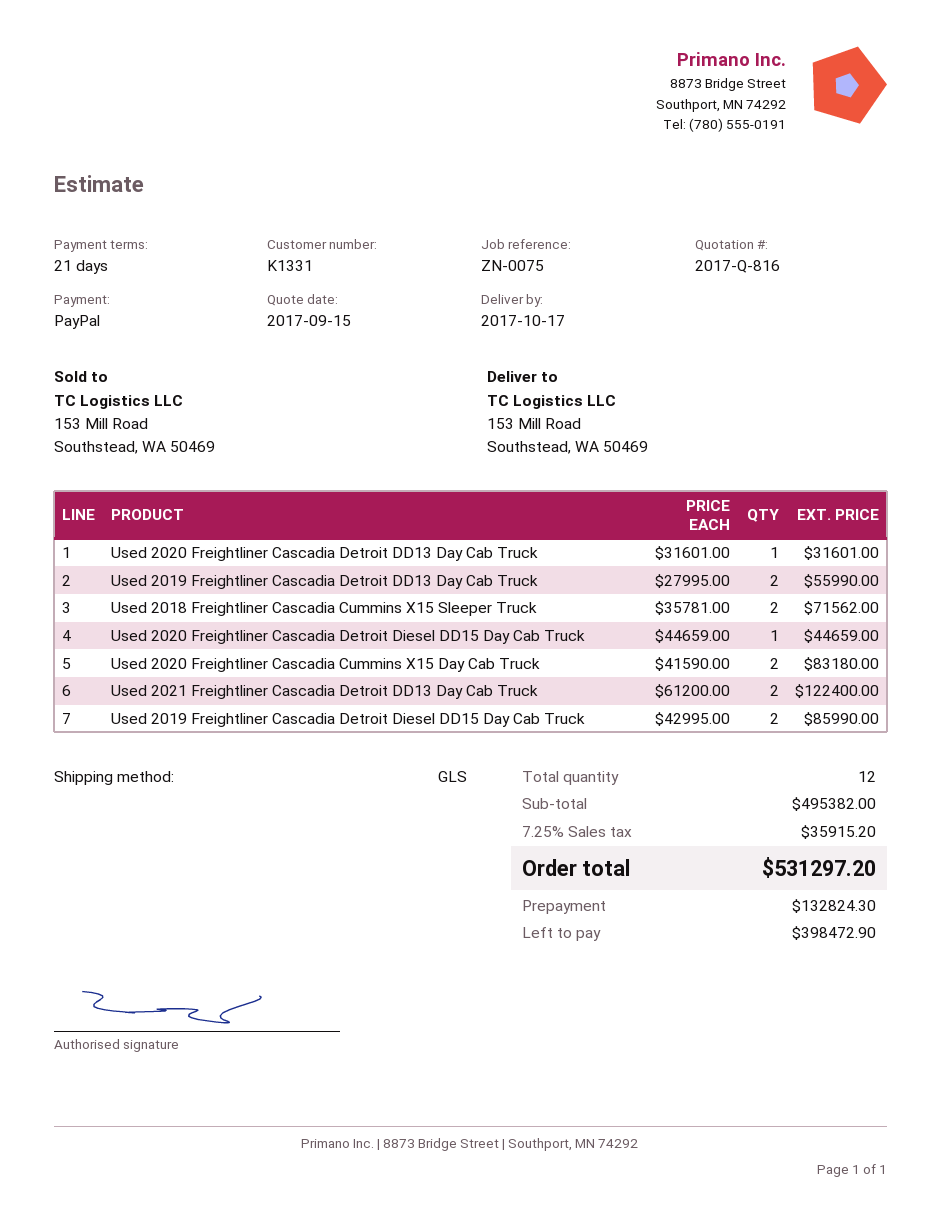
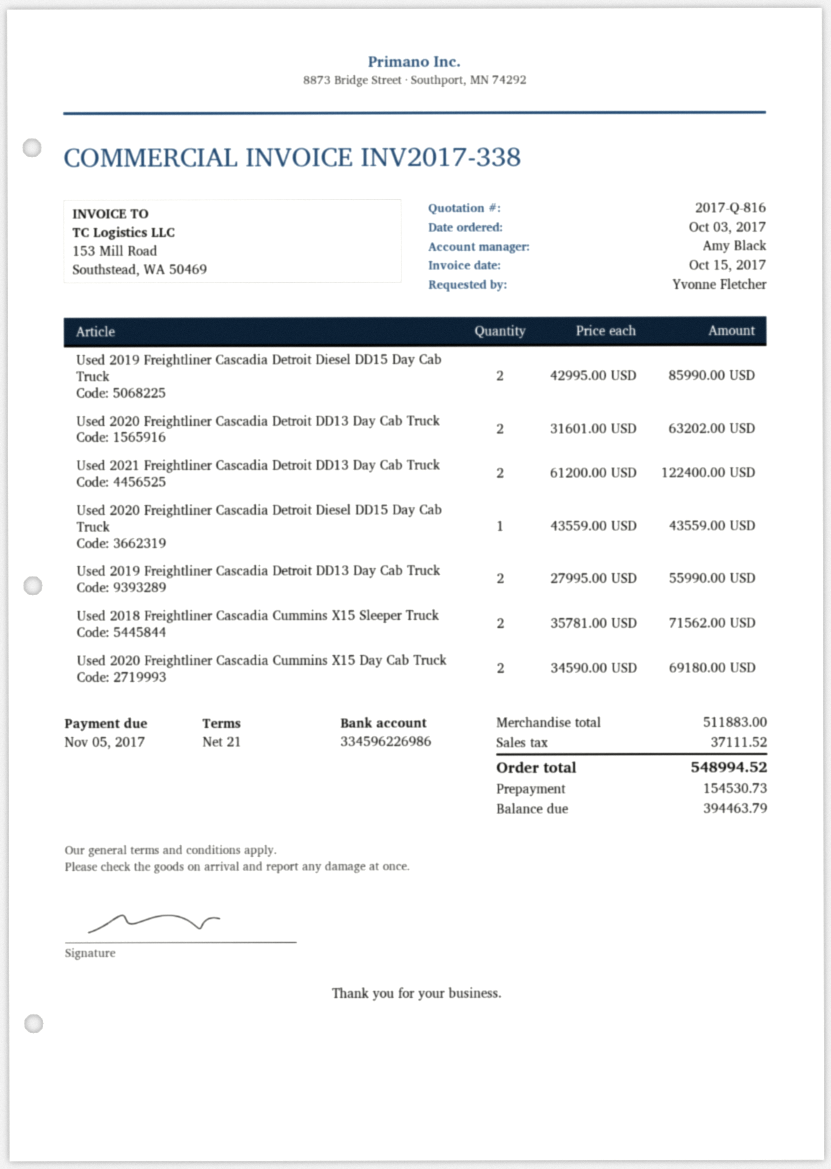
Used 2020 Freightliner Cascadia Detroit DD13 Day Cab Truck: 1 x 31601.00 = 31601.00 -> 2 x 31601.00 = 63202.00
Used 2020 Freightliner Cascadia Detroit Diesel DD15 Day Cab Truck: 1 x 44659.00 = 44659.00 -> 1 x 43559.00 = 43559.00
Used 2020 Freightliner Cascadia Cummins X15 Day Cab Truck: 2 x 41590.00 = 83180.00 -> 2 x 34590.00 = 69180.00
subtotal: 495382.00 -> 511883.00
tax: 35915.20 -> 37111.52
total: 531297.20 -> 548994.52
deposit: 132824.30 -> 154530.73
balance: 398472.90 -> 394463.79

